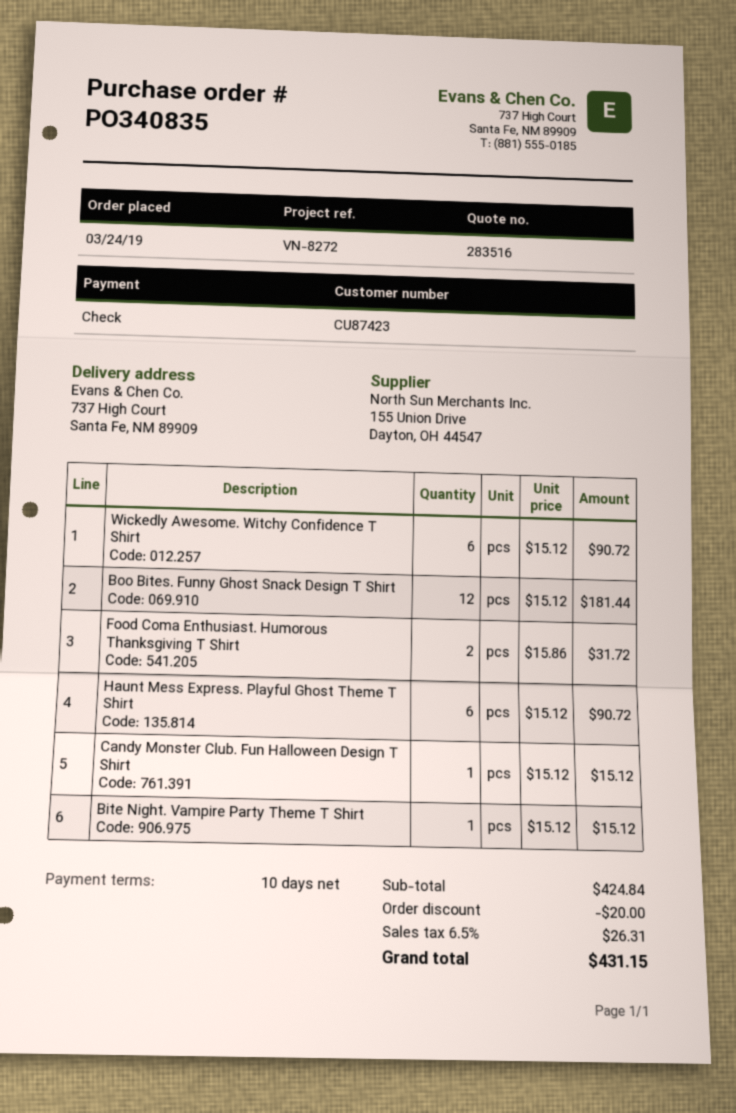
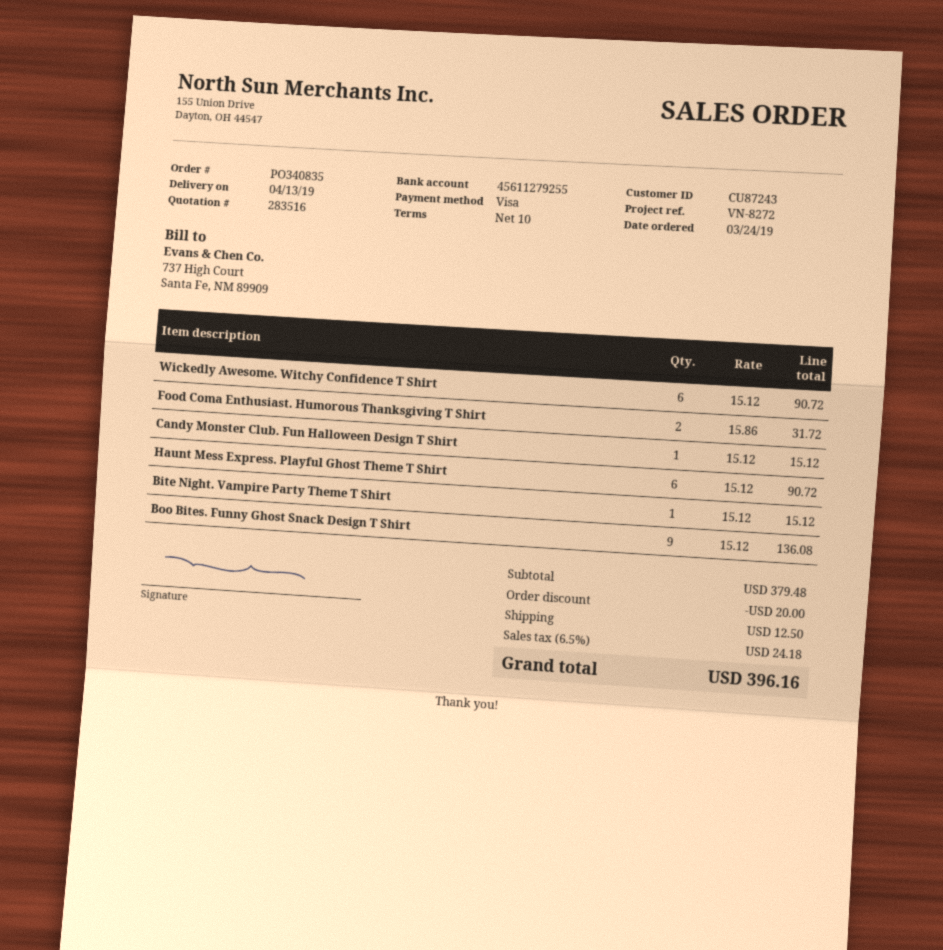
customer number: CU87423 -> CU87243
payment method: cheque -> Visa
Boo Bites. Funny Ghost Snack Design T Shirt: 12 x 15.12 = 181.44 -> 9 x 15.12 = 136.08
subtotal: 424.84 -> 379.48
shipping: none -> 12.50
tax: 6.5% = 26.31 -> 6.5% = 24.18
total: 431.15 -> 396.16

